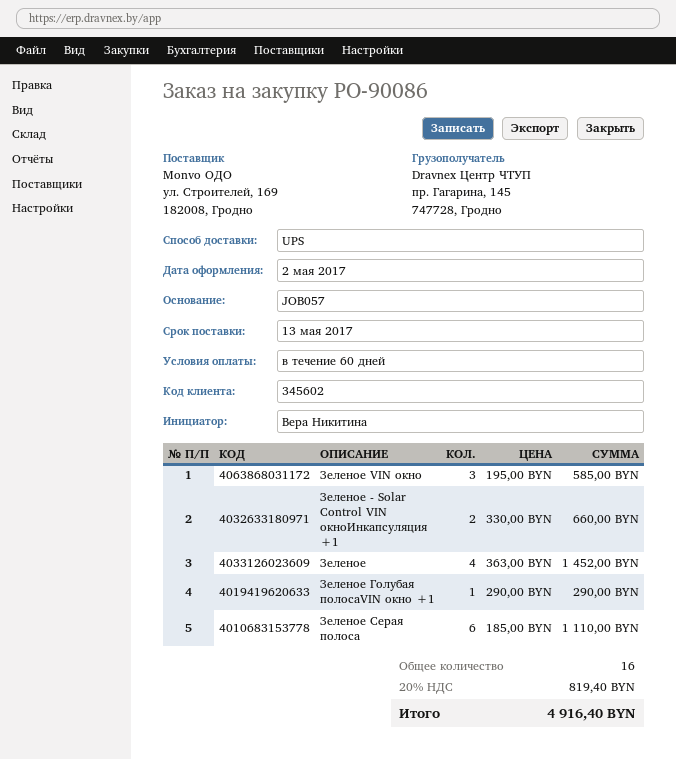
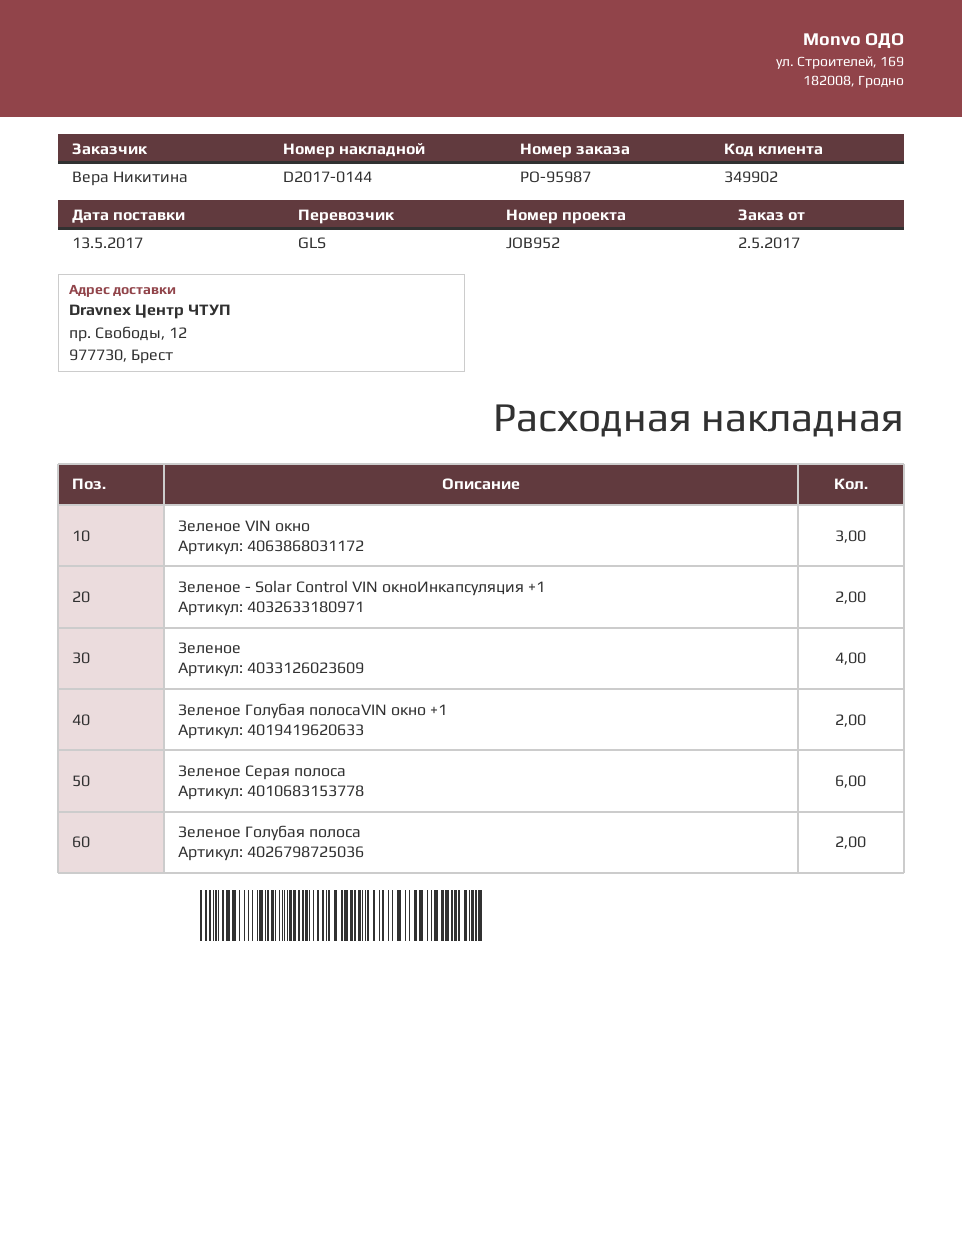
order number: PO-90086 -> PO-95987
customer number: 345602 -> 349902
reference: JOB057 -> JOB952
shipping method: UPS -> GLS
ship to: пр. Гагарина, 145, 747728, Гродно -> пр. Свободы, 12, 977730, Брест
Зеленое Голубая полосаVIN окно +1: 1 -> 2
Зеленое Голубая полоса: none -> 2

